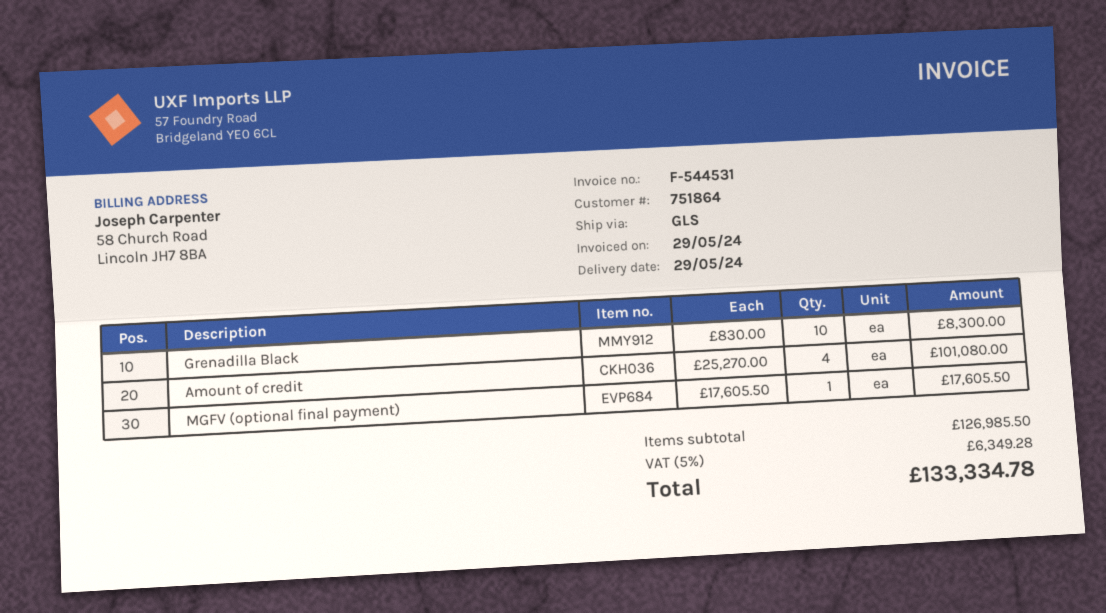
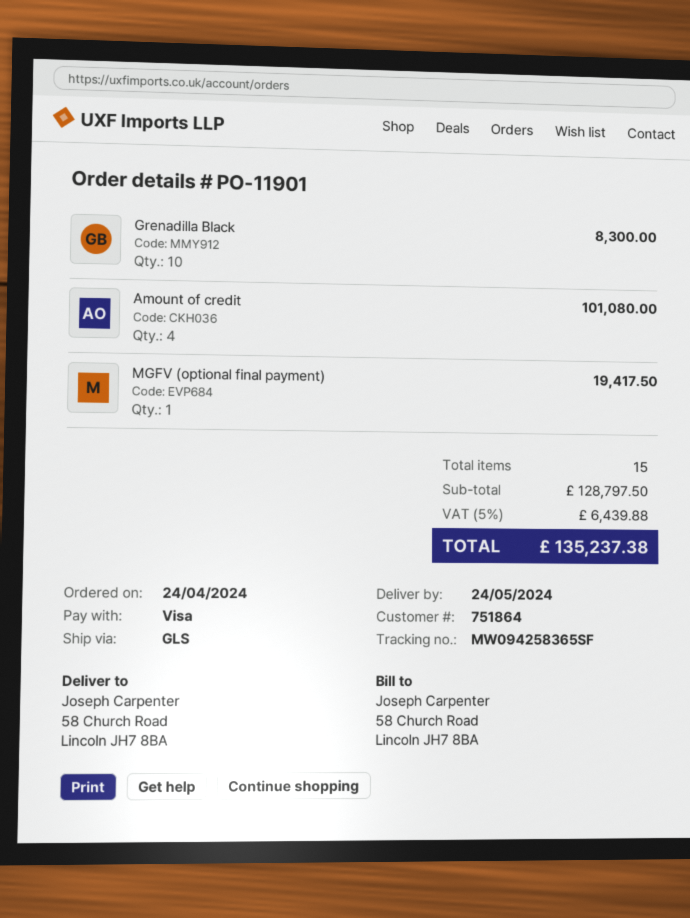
delivery date: 2024-05-29 -> 2024-05-24
MGFV (optional final payment): 1 for 17605.50 -> 1 for 19417.50
subtotal: 126985.50 -> 128797.50
tax: 5% = 6349.28 -> 5% = 6439.88
total: 133334.78 -> 135237.38

